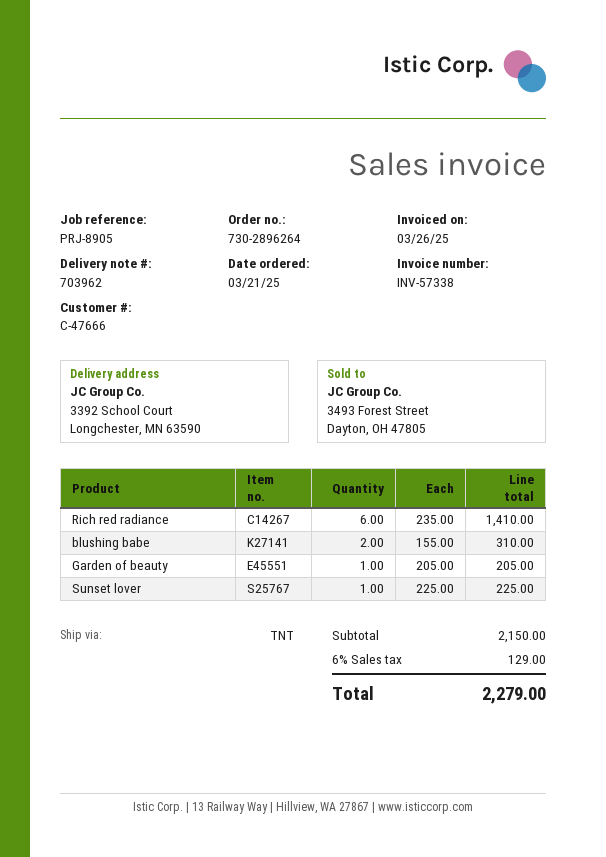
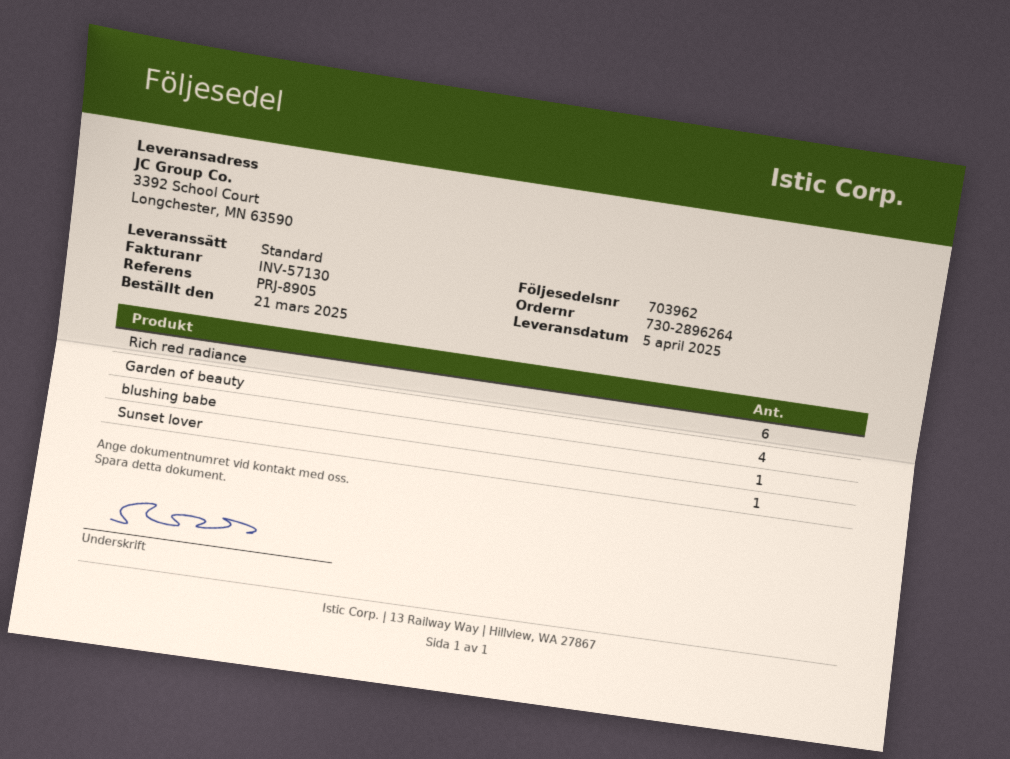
invoice number: INV-57338 -> INV-57130
shipping method: TNT -> standard
blushing babe: 2 -> 1
Garden of beauty: 1 -> 4

